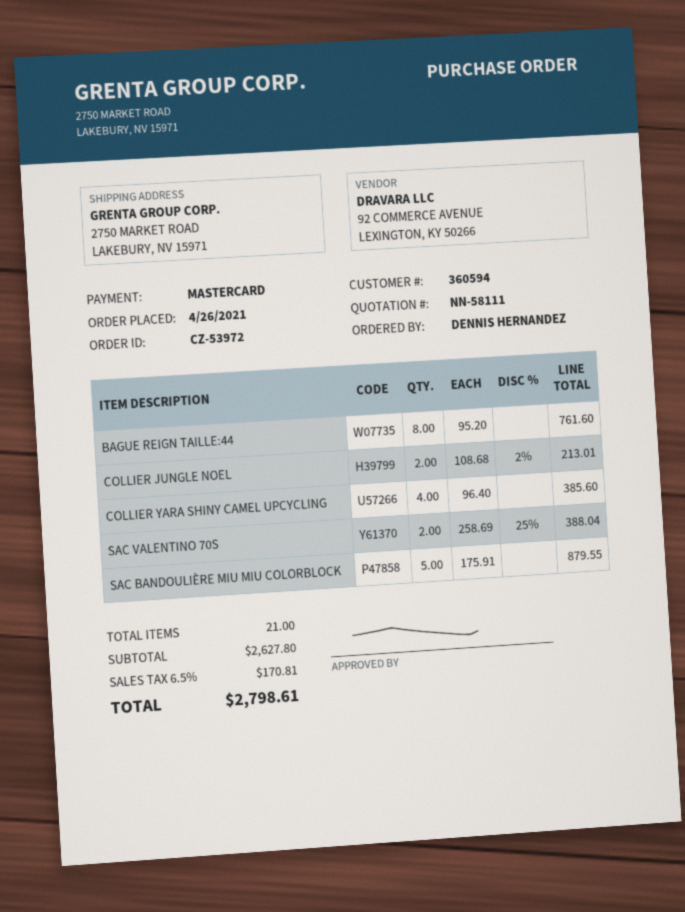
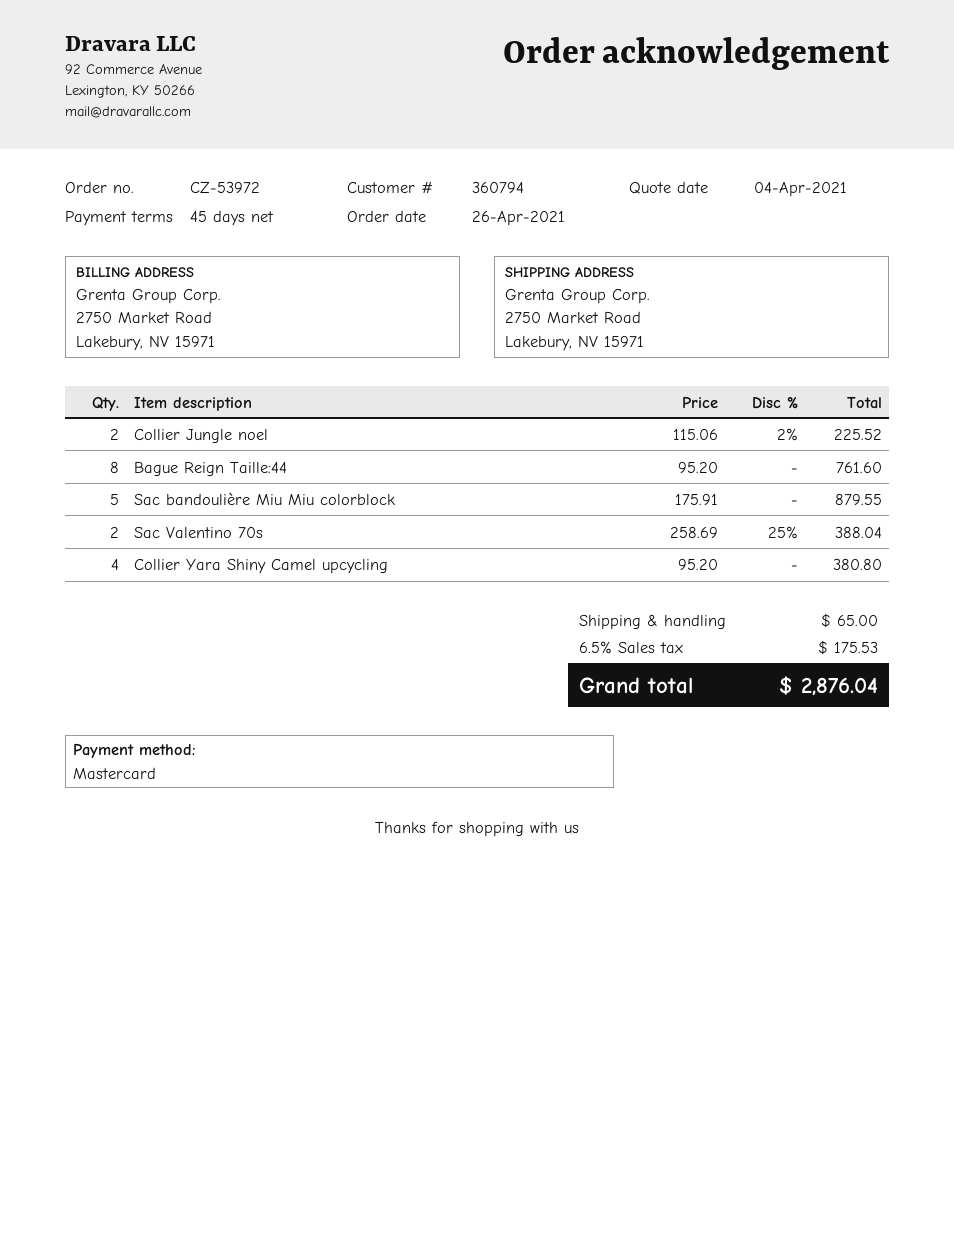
customer number: 360594 -> 360794
COLLIER JUNGLE NOEL: 2 x 108.68 - 2% = 213.01 -> 2 x 115.06 - 2% = 225.52
COLLIER YARA SHINY CAMEL UPCYCLING: 4 x 96.40 = 385.60 -> 4 x 95.20 = 380.80
shipping: none -> 65.00
tax: 6.5% = 170.81 -> 6.5% = 175.53
total: 2798.61 -> 2876.04

